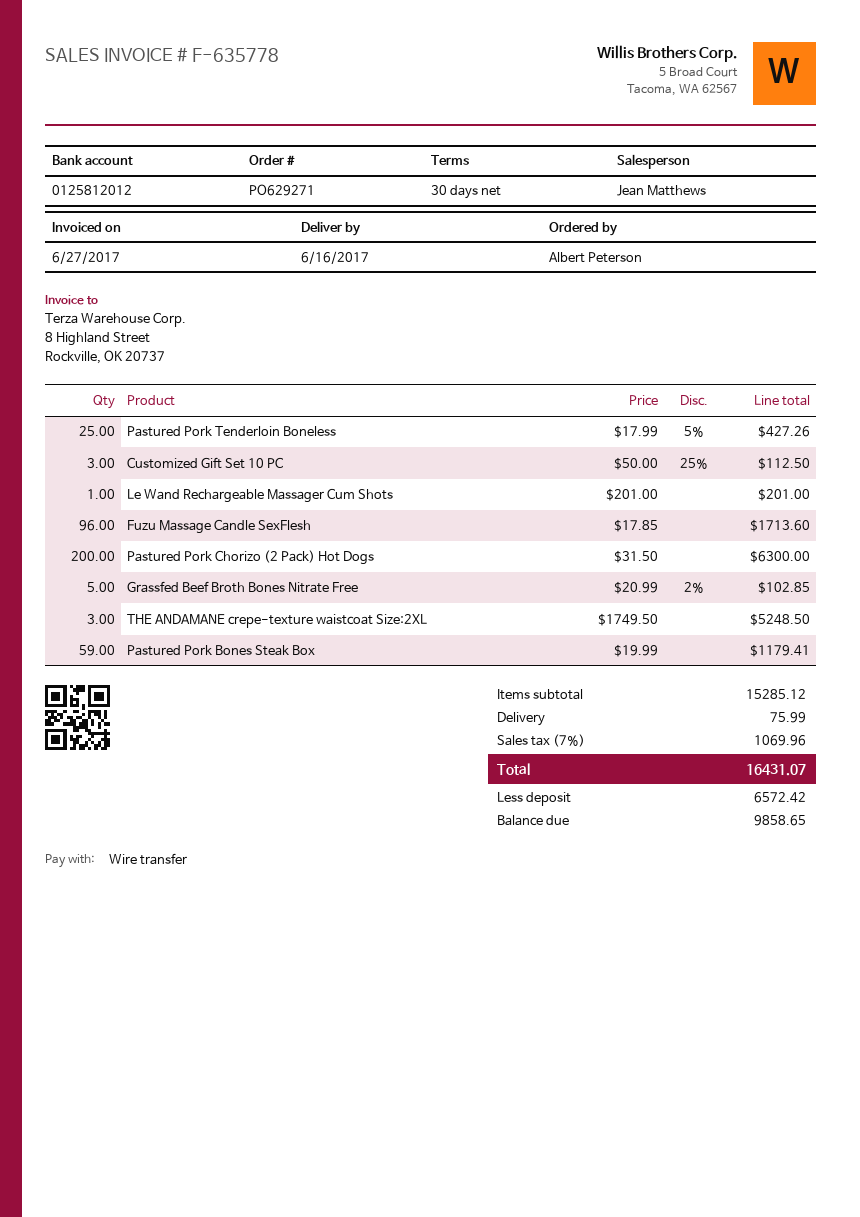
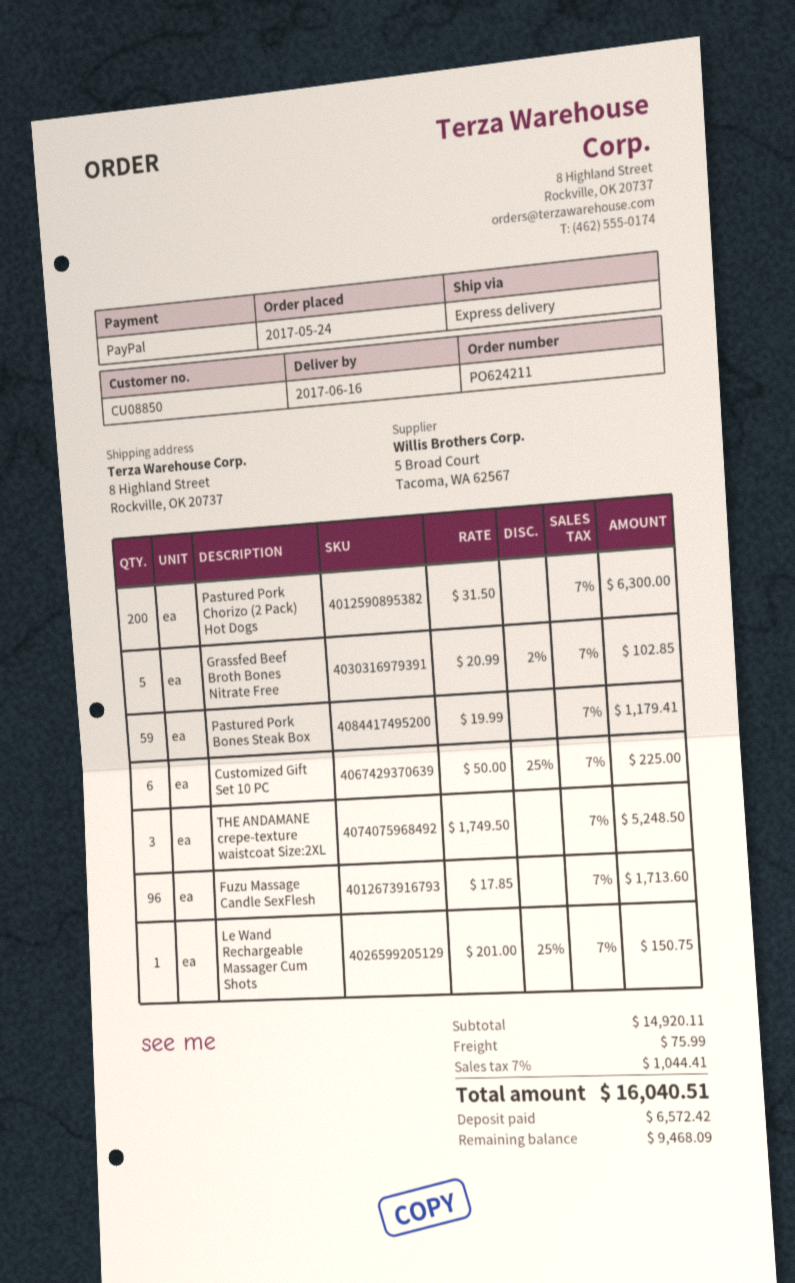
order number: PO629271 -> PO624211
payment method: bank transfer -> PayPal
Pastured Pork Tenderloin Boneless: 25 x 17.99 - 5% = 427.26 -> none
Customized Gift Set 10 PC: 3 x 50.00 - 25% = 112.50 -> 6 x 50.00 - 25% = 225.00
Le Wand Rechargeable Massager Cum Shots: 1 x 201.00 = 201.00 -> 1 x 201.00 - 25% = 150.75
subtotal: 15285.12 -> 14920.11
tax: 7% = 1069.96 -> 7% = 1044.41
total: 16431.07 -> 16040.51
balance: 9858.65 -> 9468.09

